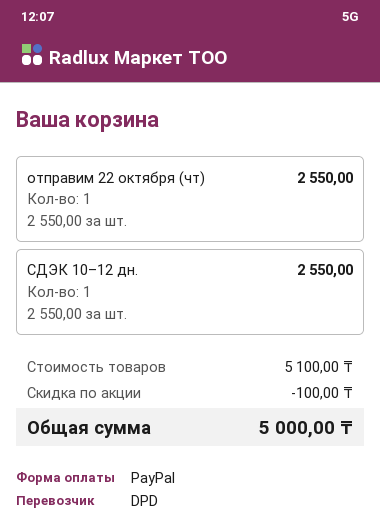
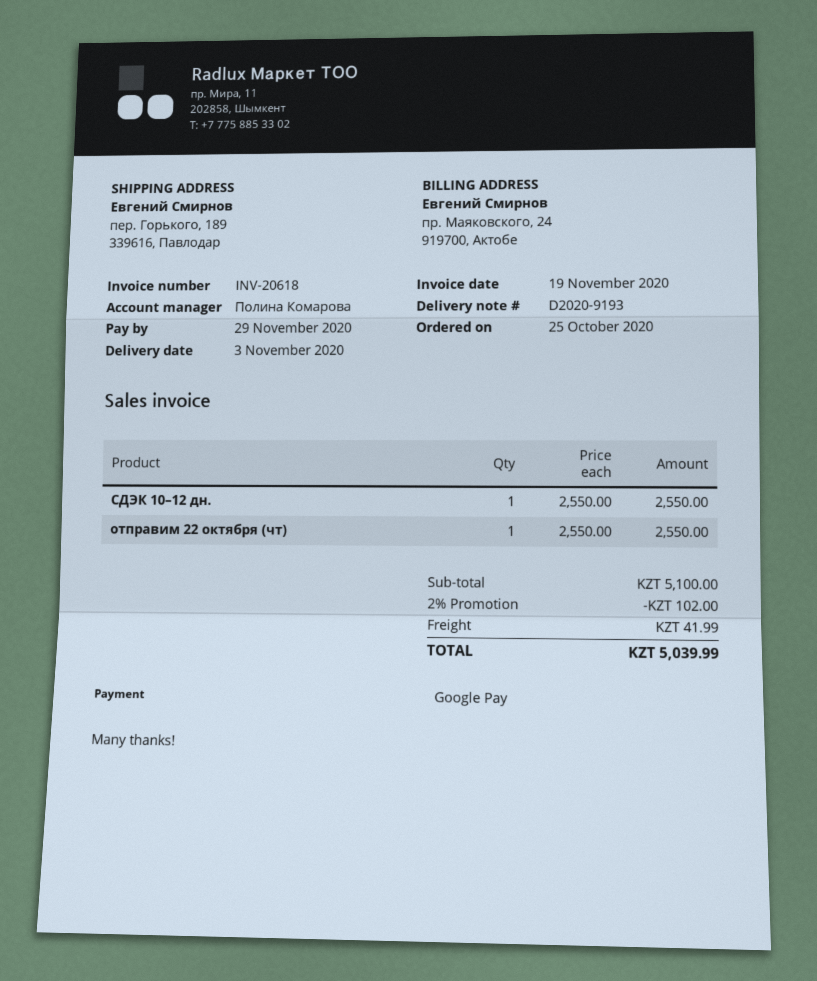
payment method: PayPal -> Google Pay
discount: 100.00 -> 102.00
shipping: none -> 41.99
total: 5000.00 -> 5039.99

